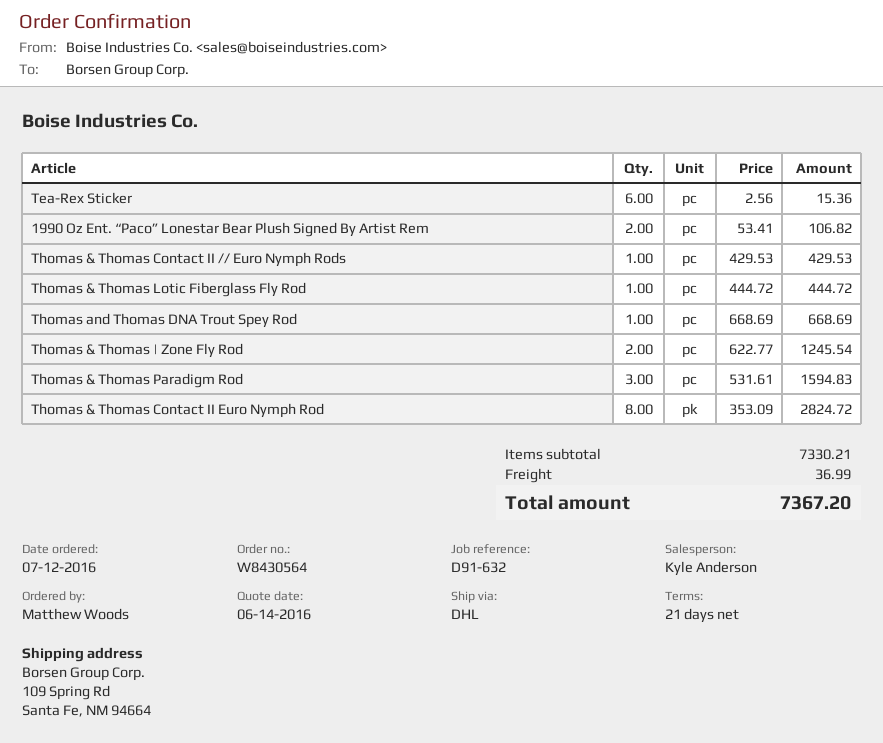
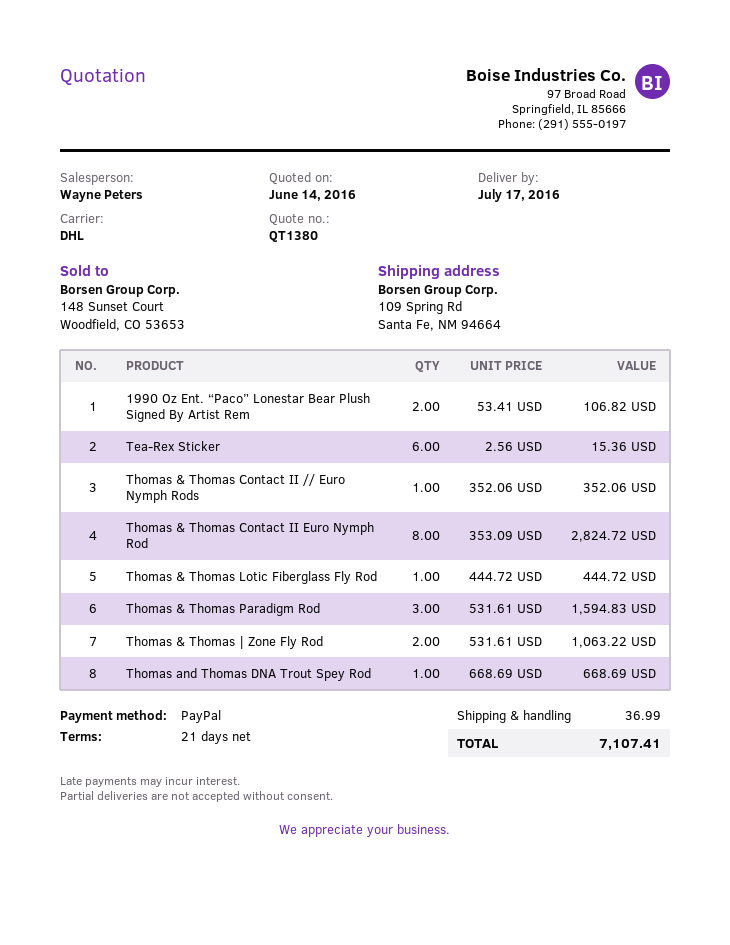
sales rep: Kyle Anderson -> Wayne Peters
Thomas & Thomas Contact II // Euro Nymph Rods: 1 x 429.53 = 429.53 -> 1 x 352.06 = 352.06
Thomas & Thomas | Zone Fly Rod: 2 x 622.77 = 1245.54 -> 2 x 531.61 = 1063.22
total: 7367.20 -> 7107.41

